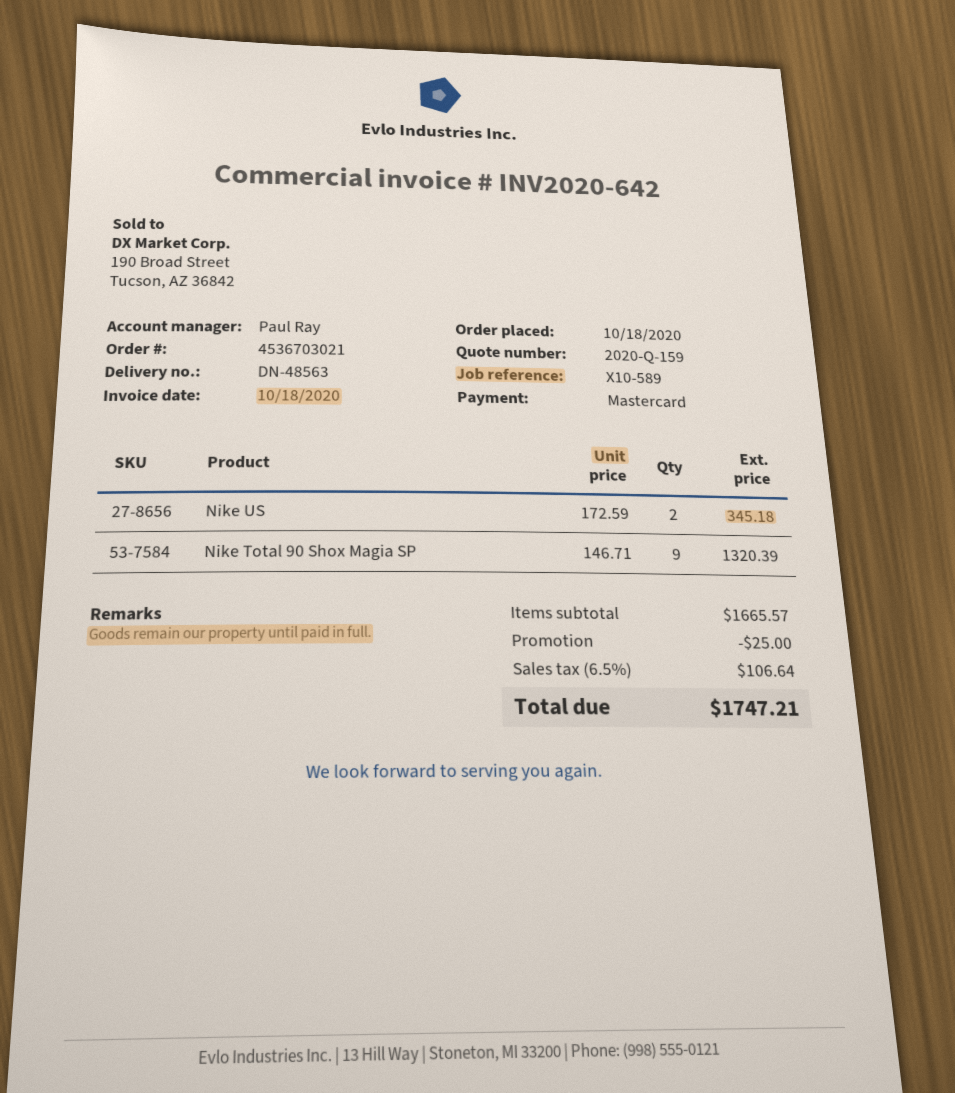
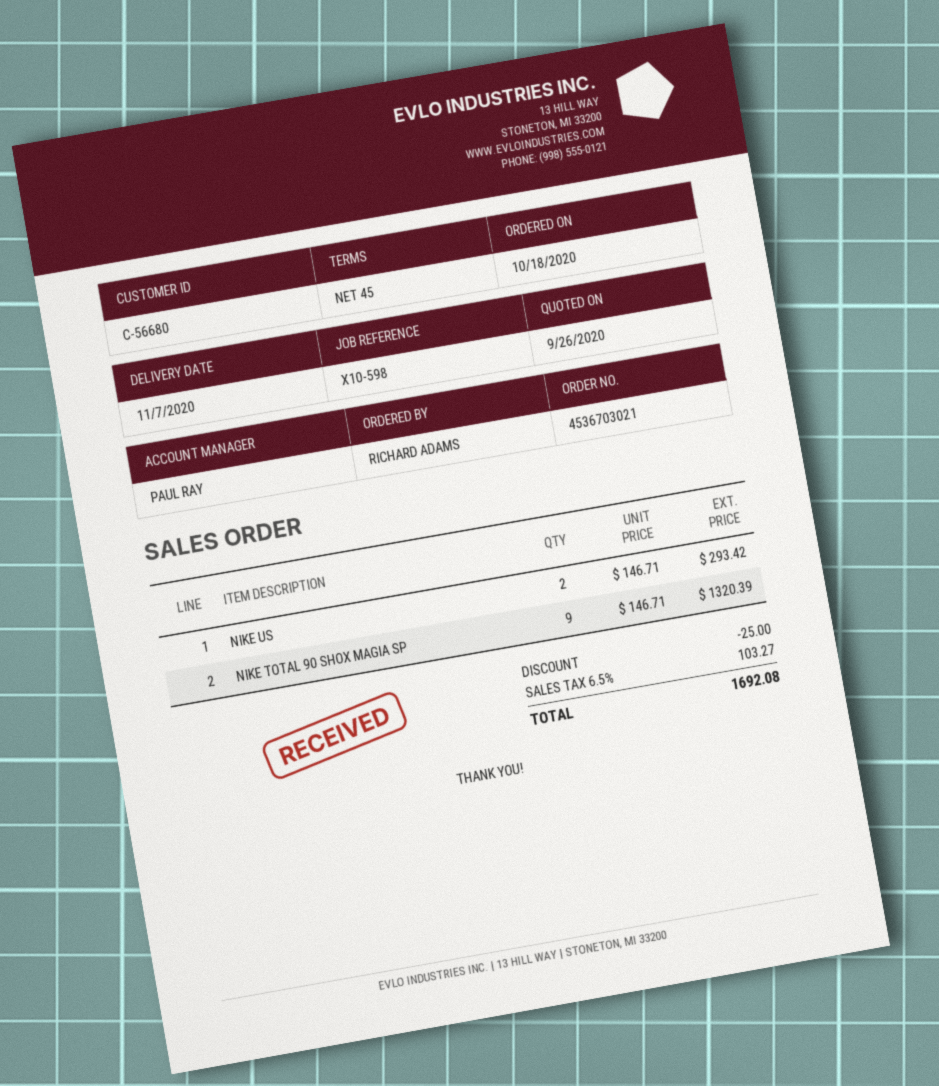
reference: X10-589 -> X10-598
Nike US: 2 x 172.59 = 345.18 -> 2 x 146.71 = 293.42
tax: 6.5% = 106.64 -> 6.5% = 103.27
total: 1747.21 -> 1692.08

